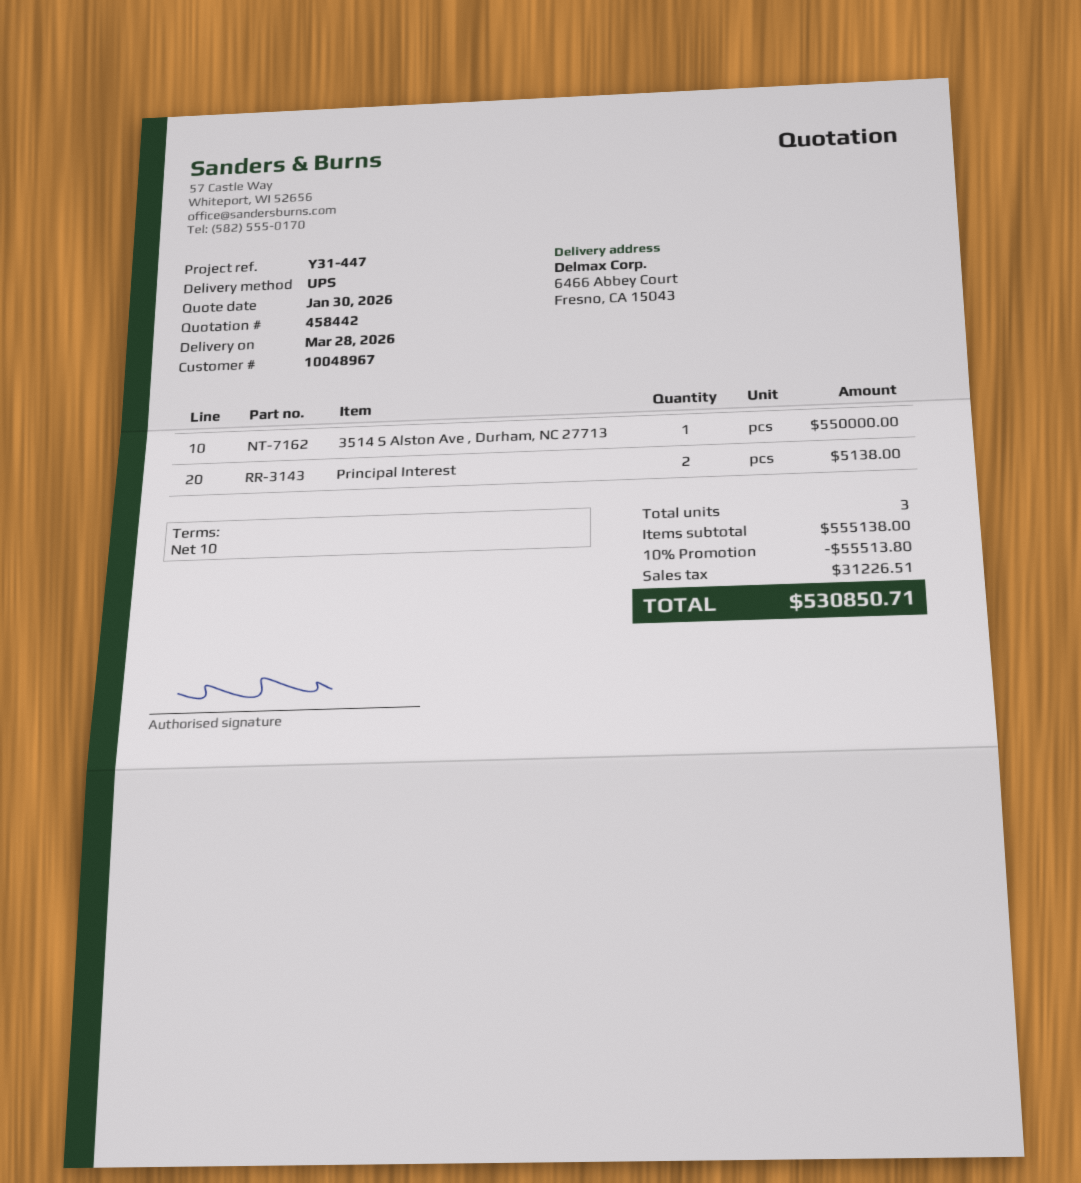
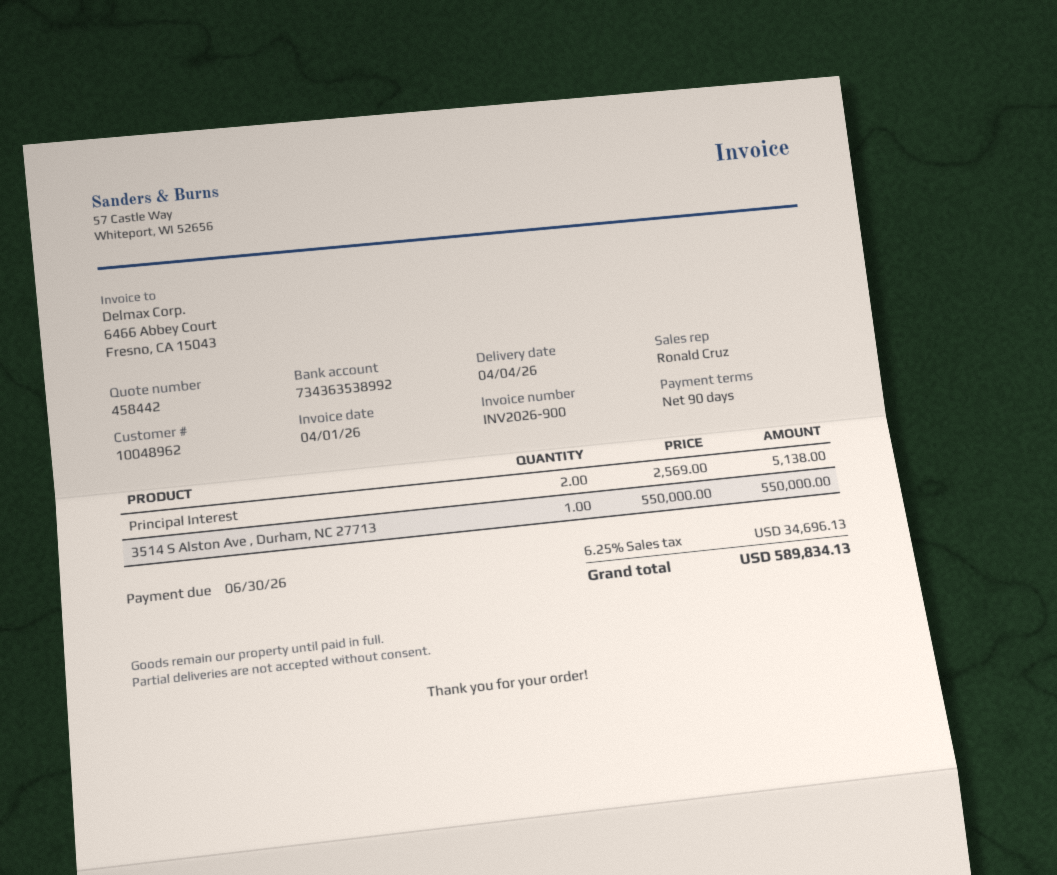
delivery date: 2026-03-28 -> 2026-04-04
payment terms: 10 days -> 90 days
customer number: 10048967 -> 10048962
discount: 10% = 55513.80 -> none
tax: 31226.51 -> 34696.13
total: 530850.71 -> 589834.13

